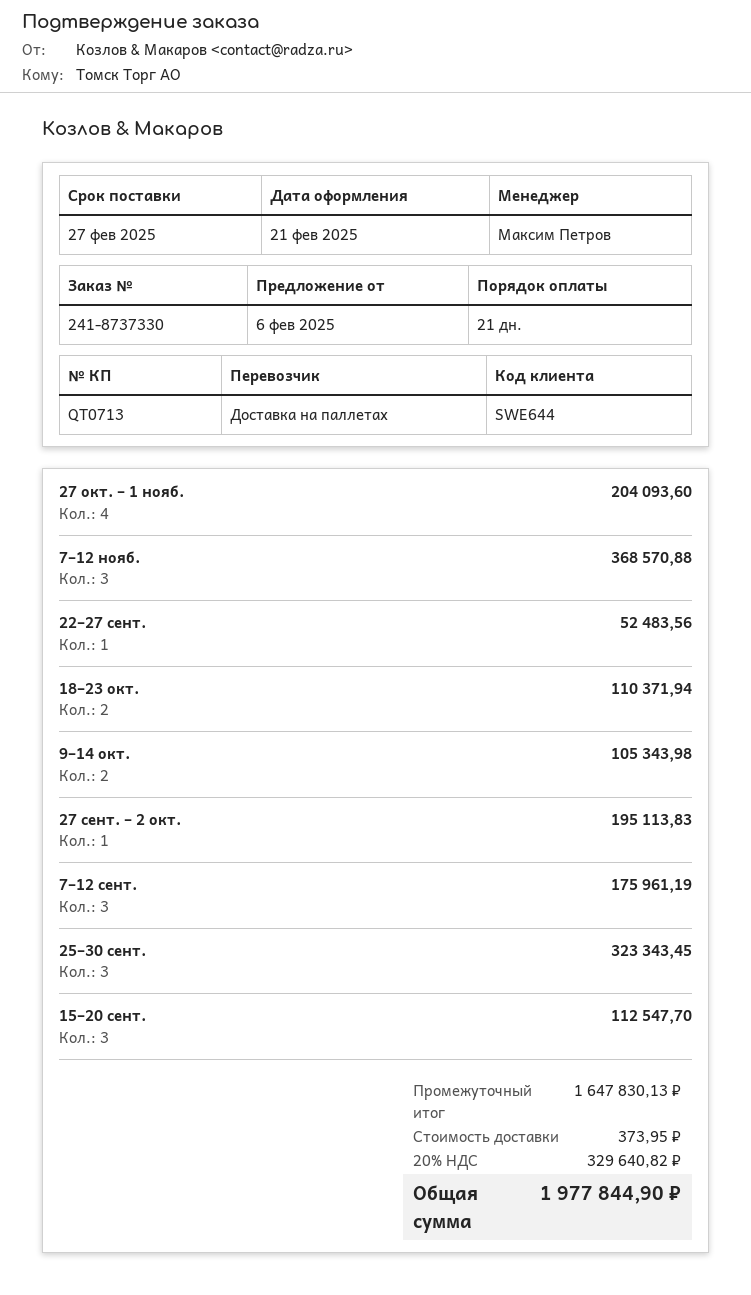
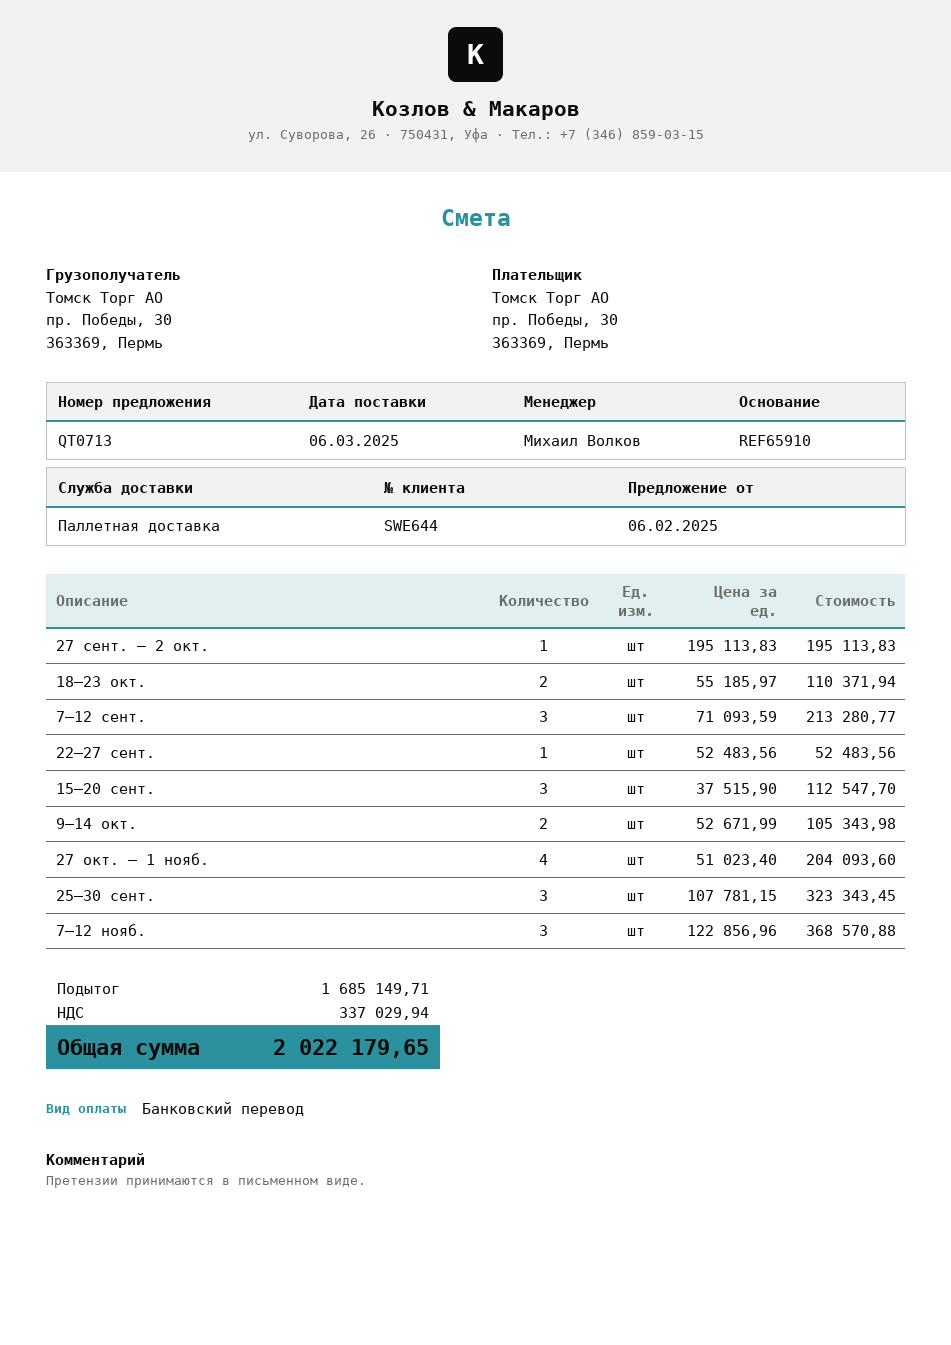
delivery date: 2025-02-27 -> 2025-03-06
sales rep: Максим Петров -> Михаил Волков
7–12 сент.: 3 for 175961.19 -> 3 for 213280.77
subtotal: 1647830.13 -> 1685149.71
shipping: 373.95 -> none
tax: 329640.82 -> 337029.94
total: 1977844.90 -> 2022179.65

